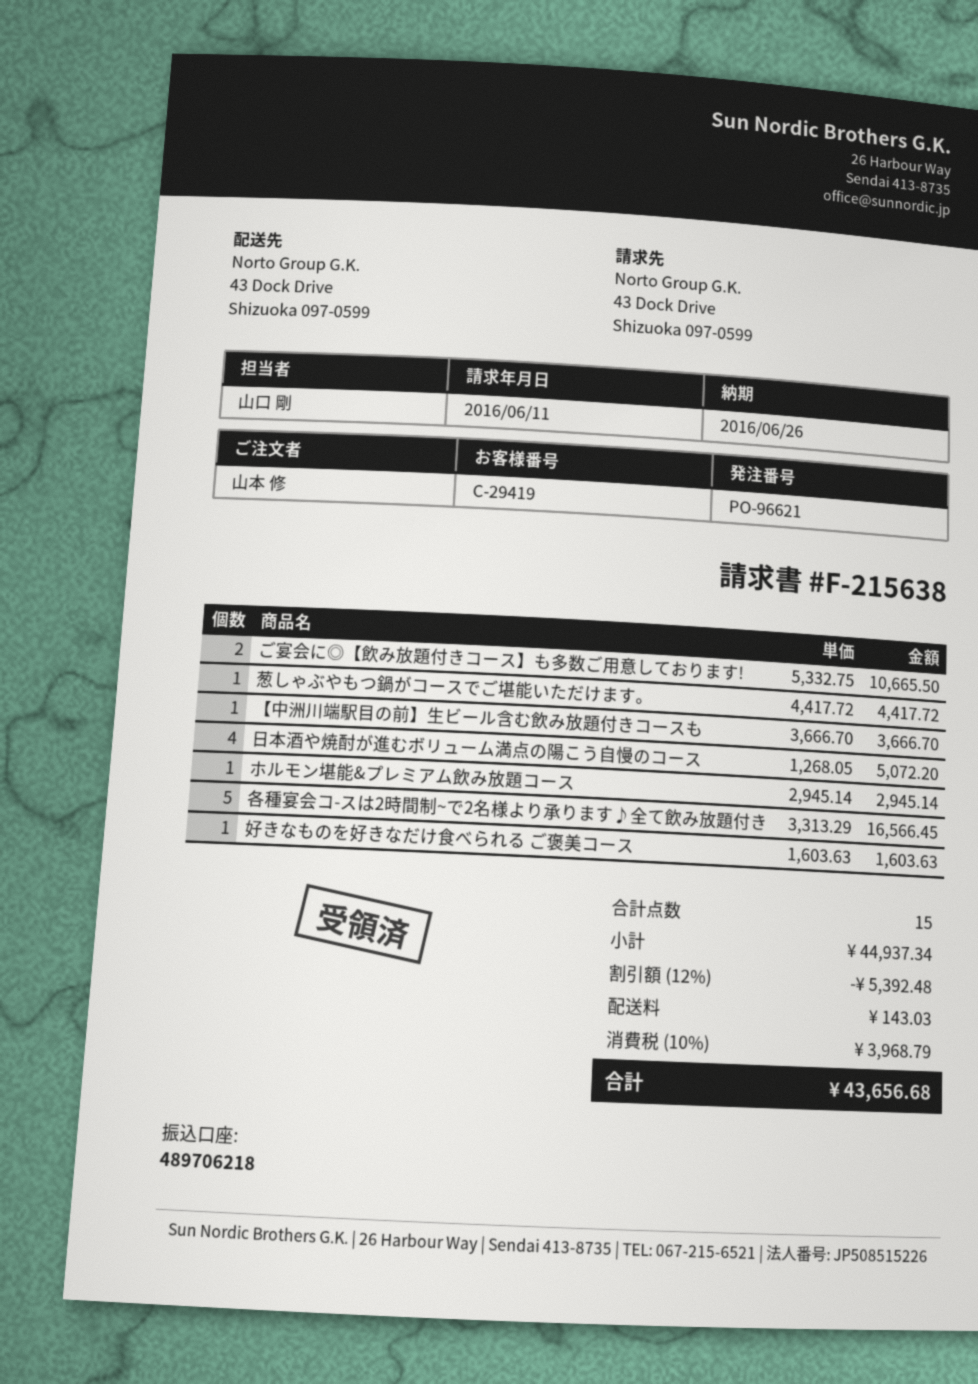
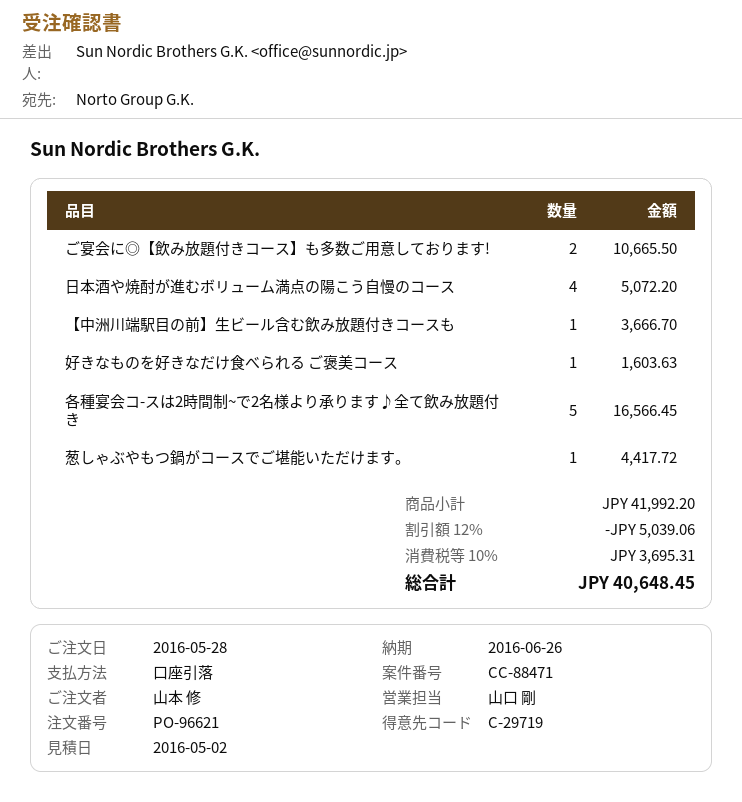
customer number: C-29419 -> C-29719
ホルモン堪能&プレミアム飲み放題コース: 1 for 2945.14 -> none
subtotal: 44937.34 -> 41992.20
discount: 12% = 5392.48 -> 12% = 5039.06
shipping: 143.03 -> none
tax: 10% = 3968.79 -> 10% = 3695.31
total: 43656.68 -> 40648.45

